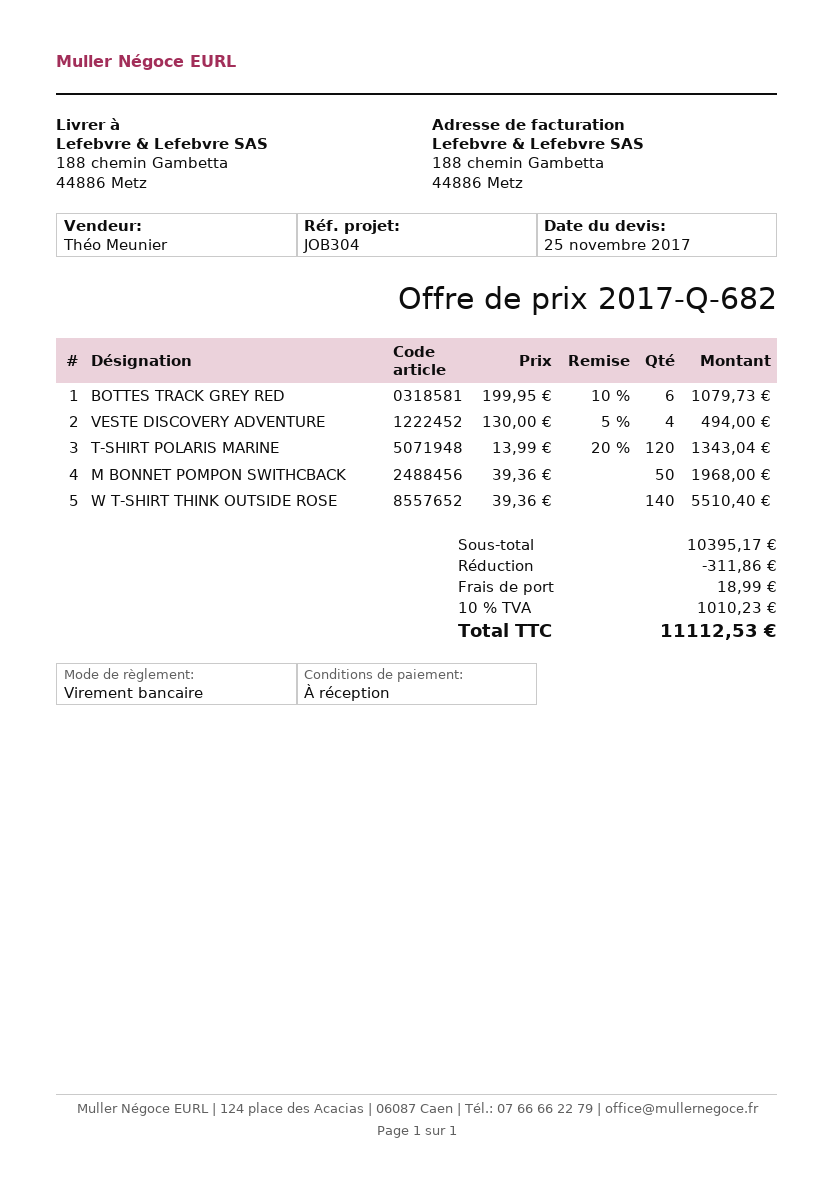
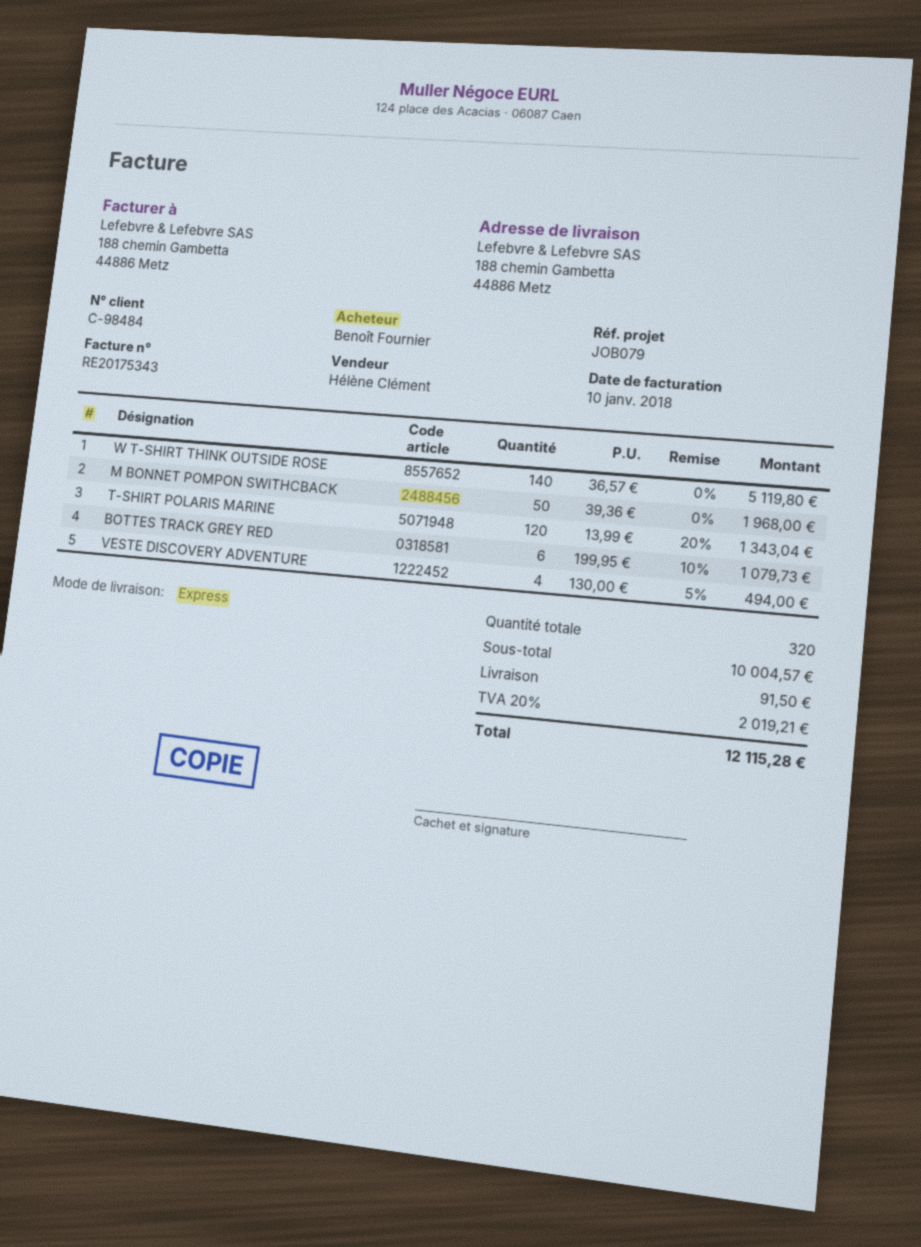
reference: JOB304 -> JOB079
sales rep: Théo Meunier -> Hélène Clément
W T-SHIRT THINK OUTSIDE ROSE: 140 x 39.36 = 5510.40 -> 140 x 36.57 = 5119.80
subtotal: 10395.17 -> 10004.57
discount: 311.86 -> none
shipping: 18.99 -> 91.50
tax: 10% = 1010.23 -> 20% = 2019.21
total: 11112.53 -> 12115.28

